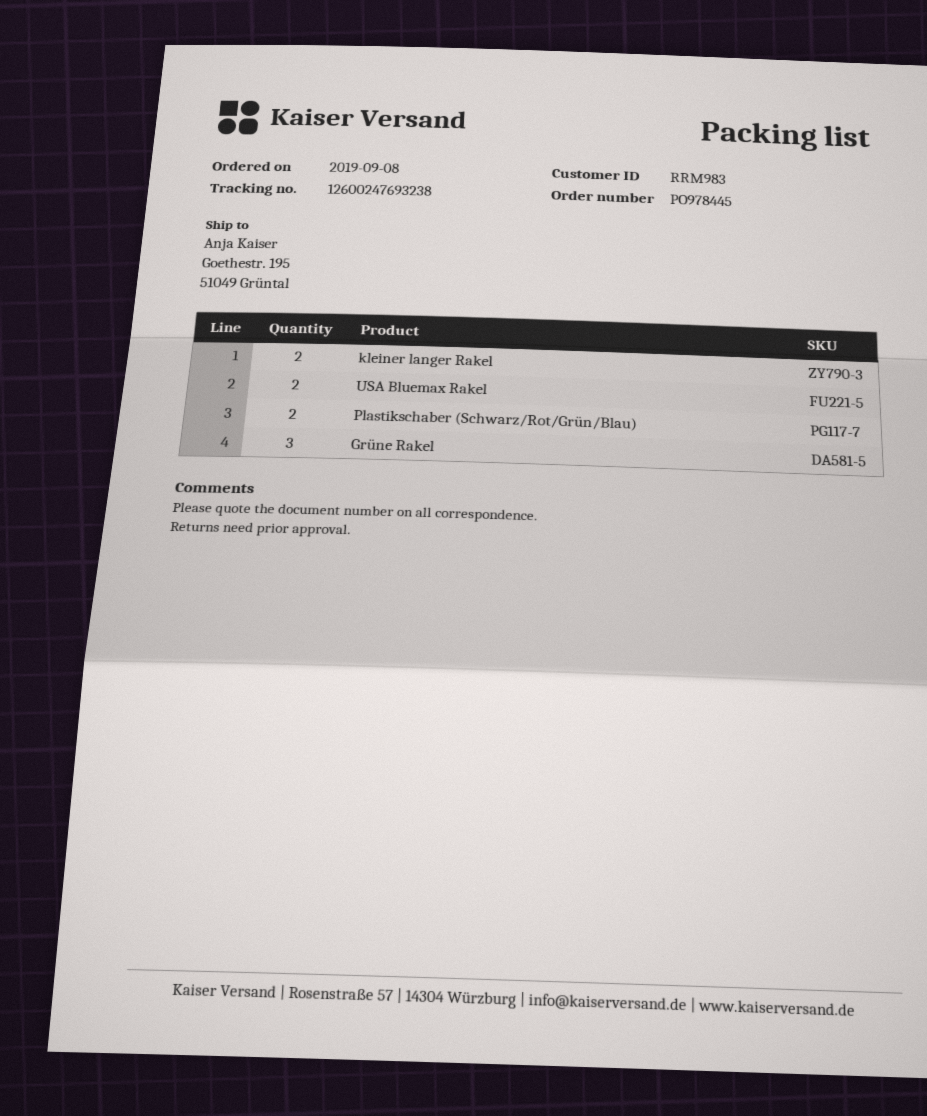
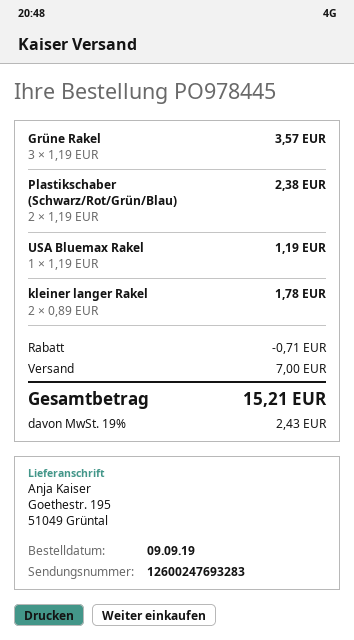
order date: 2019-09-08 -> 2019-09-09
tracking number: 12600247693238 -> 12600247693283
USA Bluemax Rakel: 2 -> 1

